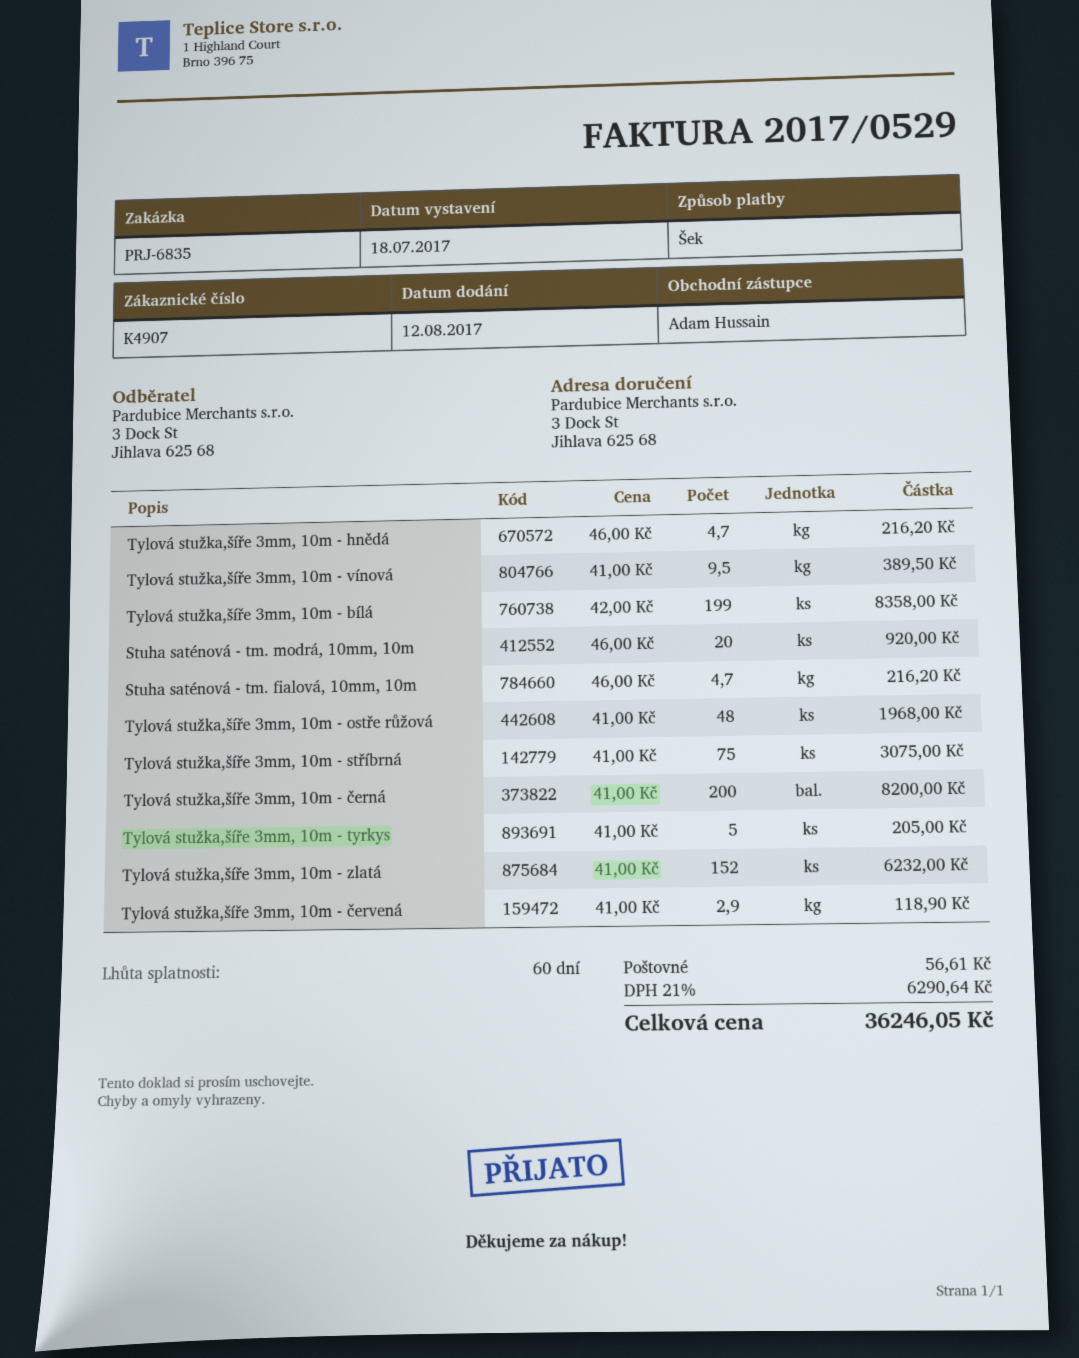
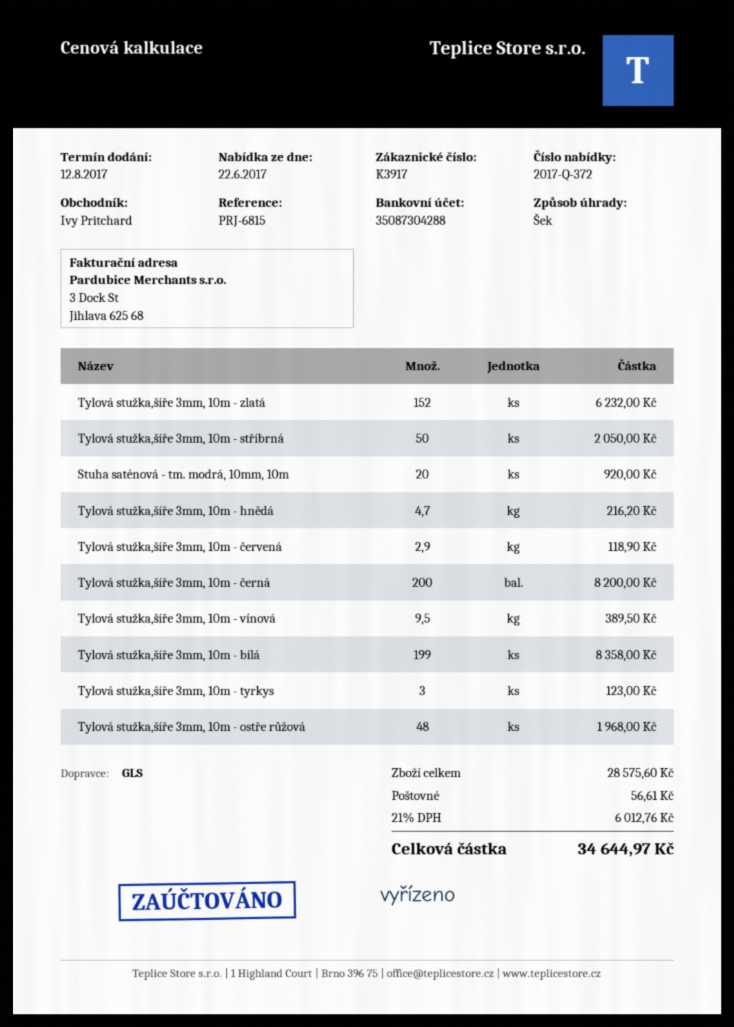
customer number: K4907 -> K3917
reference: PRJ-6835 -> PRJ-6815
sales rep: Adam Hussain -> Ivy Pritchard
Stuha saténová - tm. fialová, 10mm, 10m: 4.7 for 216.20 -> none
Tylová stužka,šíře 3mm, 10m - stříbrná: 75 for 3075.00 -> 50 for 2050.00
Tylová stužka,šíře 3mm, 10m - tyrkys: 5 for 205.00 -> 3 for 123.00
tax: 21% = 6290.64 -> 21% = 6012.76
total: 36246.05 -> 34644.97

